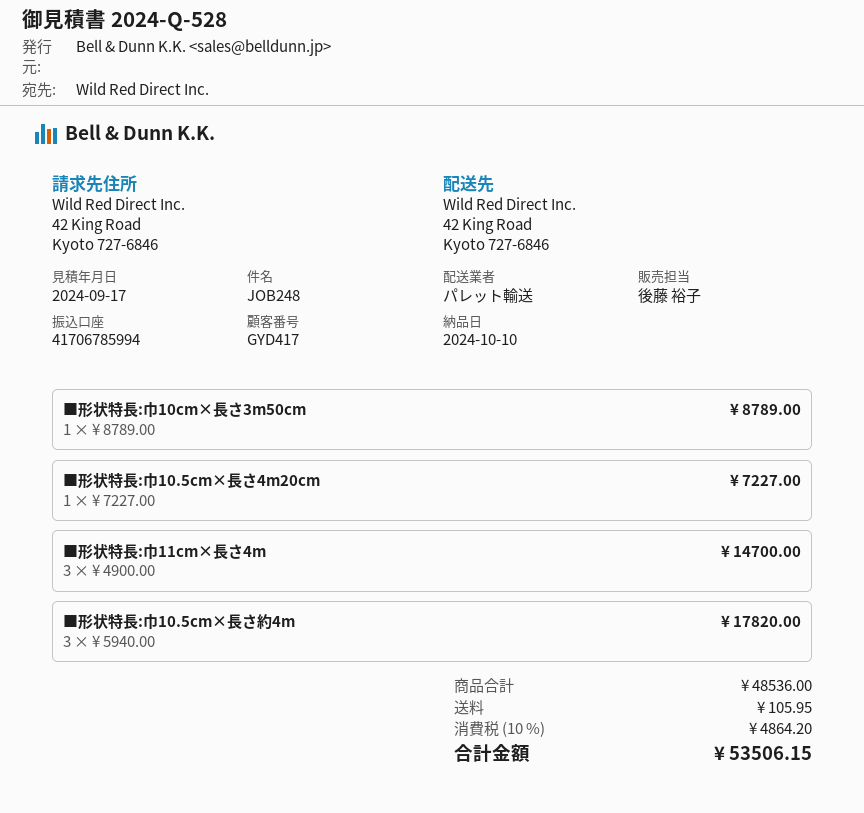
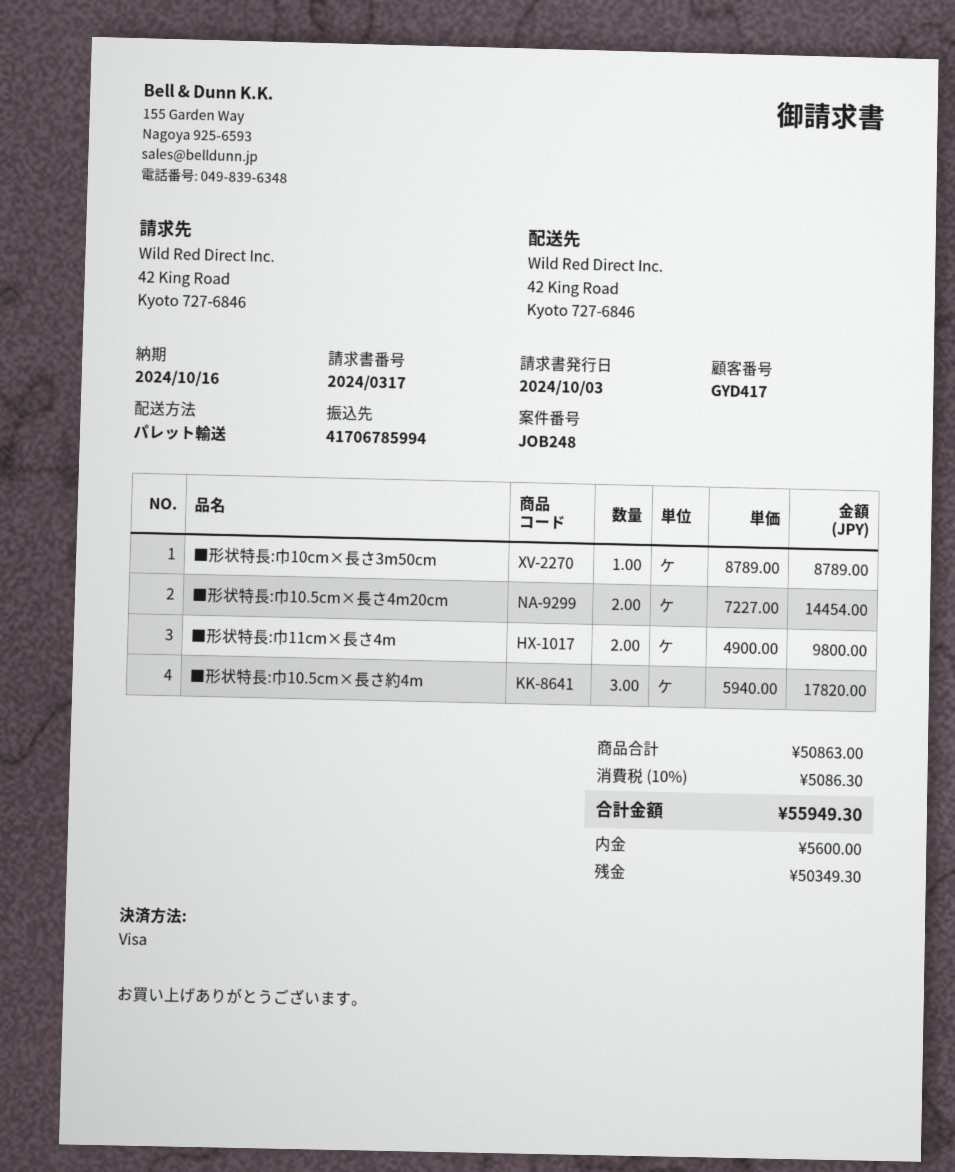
delivery date: 2024-10-10 -> 2024-10-16
■形状特長:巾10.5cm×長さ4m20cm: 1 x 7227.00 = 7227.00 -> 2 x 7227.00 = 14454.00
■形状特長:巾11cm×長さ4m: 3 x 4900.00 = 14700.00 -> 2 x 4900.00 = 9800.00
subtotal: 48536.00 -> 50863.00
shipping: 105.95 -> none
tax: 10% = 4864.20 -> 10% = 5086.30
total: 53506.15 -> 55949.30

